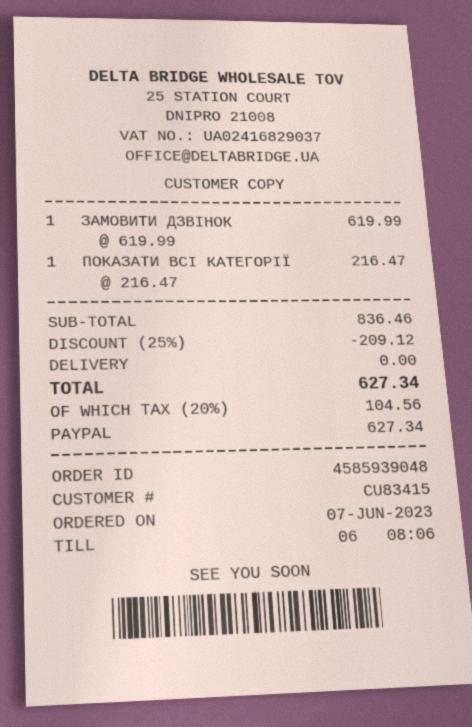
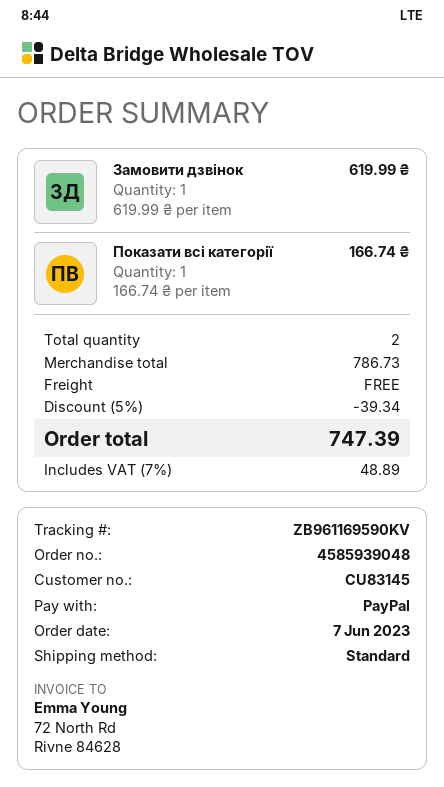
customer number: CU83415 -> CU83145
ПОКАЗАТИ ВСІ КАТЕГОРІЇ: 1 x 216.47 = 216.47 -> 1 x 166.74 = 166.74
subtotal: 836.46 -> 786.73
discount: 25% = 209.12 -> 5% = 39.34
tax: 20% = 104.56 -> 7% = 48.89
total: 627.34 -> 747.39

